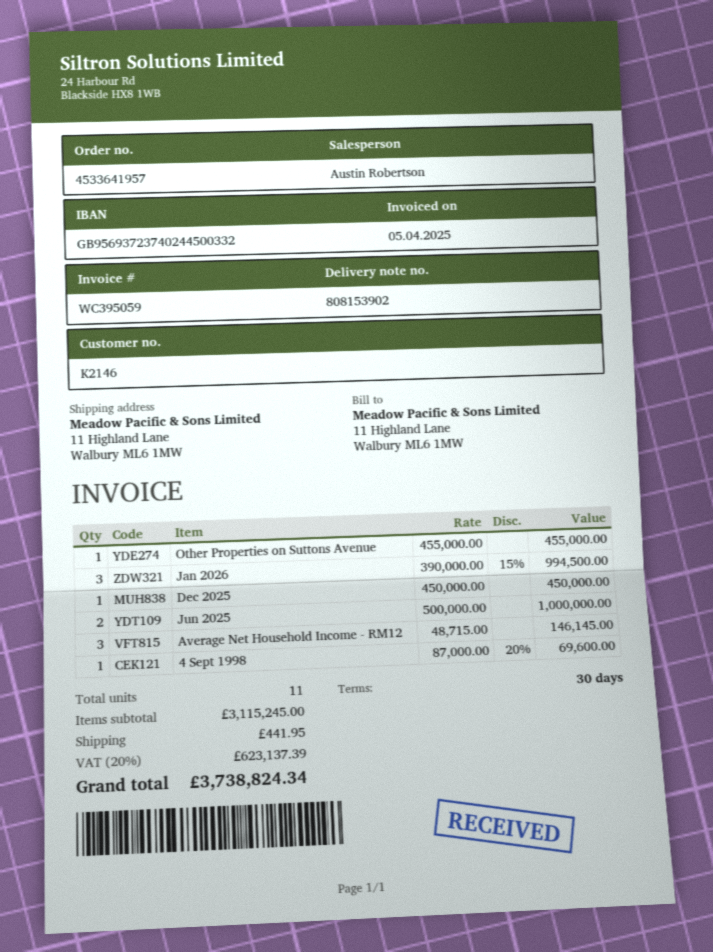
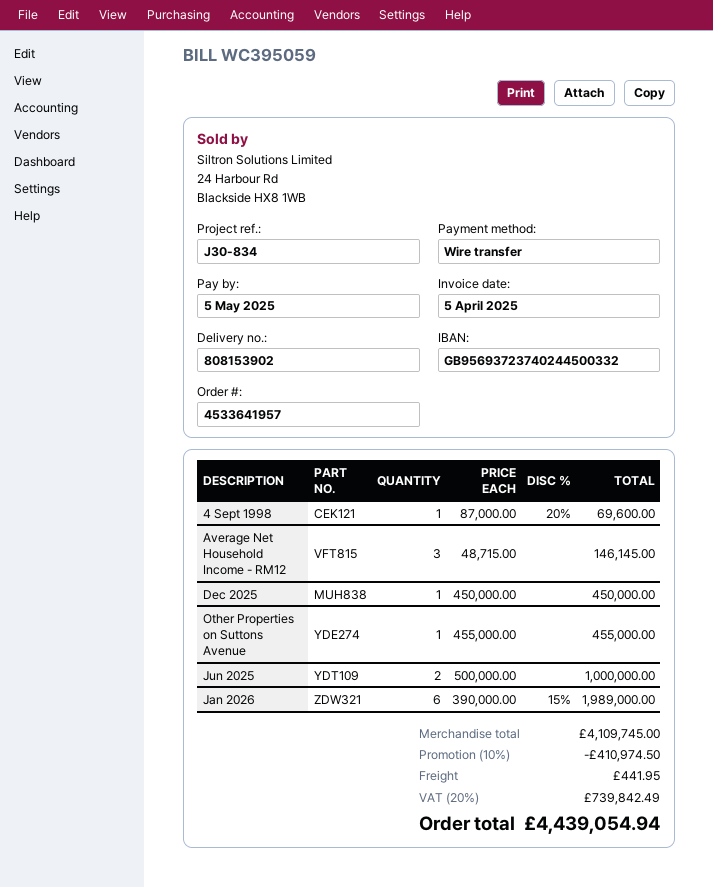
Jan 2026: 3 x 390000.00 - 15% = 994500.00 -> 6 x 390000.00 - 15% = 1989000.00
subtotal: 3115245.00 -> 4109745.00
discount: none -> 10% = 410974.50
tax: 20% = 623137.39 -> 20% = 739842.49
total: 3738824.34 -> 4439054.94

